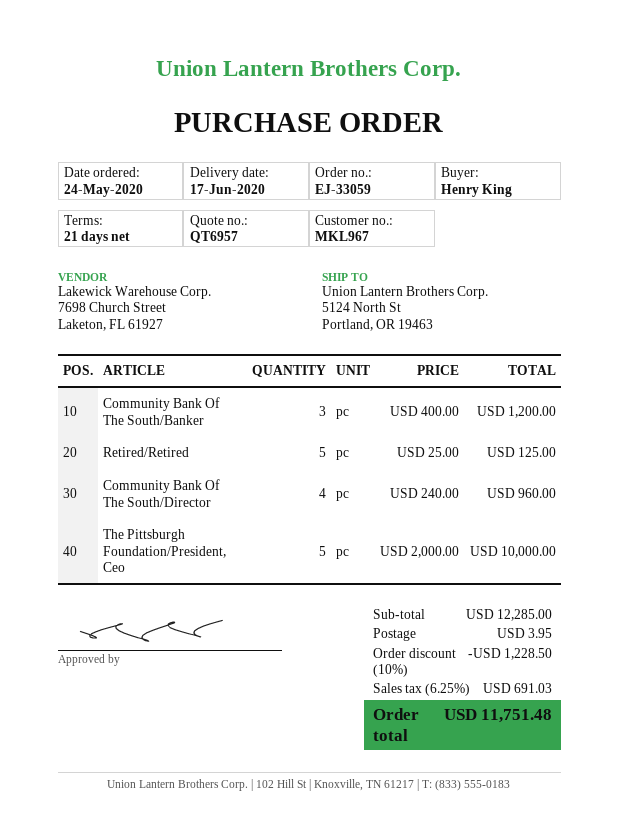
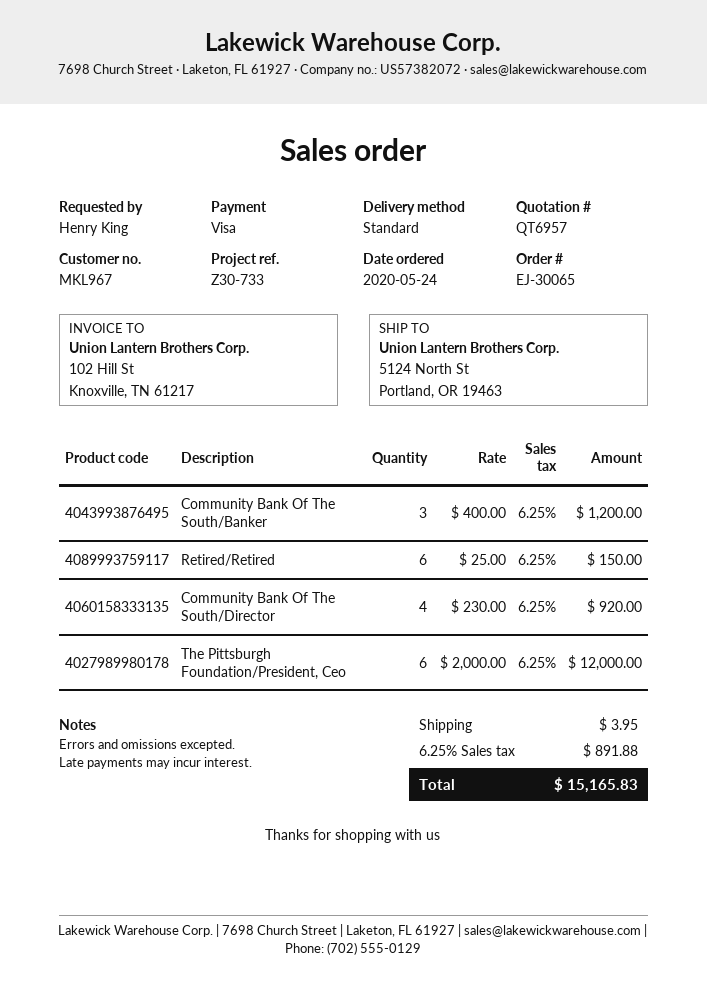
order number: EJ-33059 -> EJ-30065
Retired/Retired: 5 x 25.00 = 125.00 -> 6 x 25.00 = 150.00
Community Bank Of The South/Director: 4 x 240.00 = 960.00 -> 4 x 230.00 = 920.00
The Pittsburgh Foundation/President, Ceo: 5 x 2000.00 = 10000.00 -> 6 x 2000.00 = 12000.00
discount: 10% = 1228.50 -> none
tax: 6.25% = 691.03 -> 6.25% = 891.88
total: 11751.48 -> 15165.83

